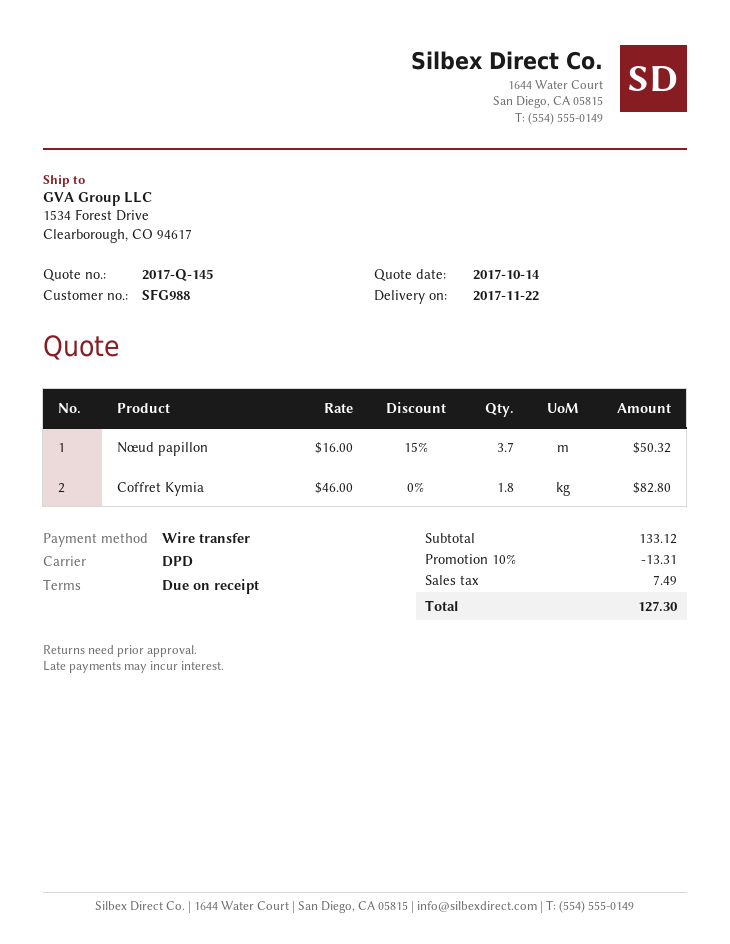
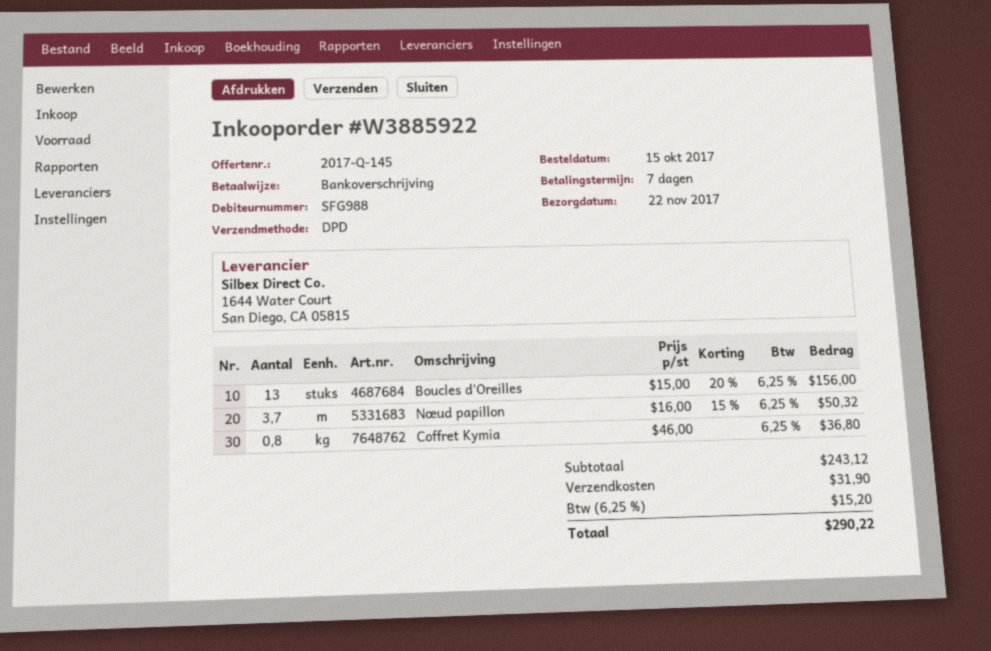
payment terms: on receipt -> 7 days
Coffret Kymia: 1.8 x 46.00 = 82.80 -> 0.8 x 46.00 = 36.80
Boucles d'Oreilles: none -> 13 x 15.00 - 20% = 156.00
subtotal: 133.12 -> 243.12
discount: 10% = 13.31 -> none
shipping: none -> 31.90
tax: 7.49 -> 15.20
total: 127.30 -> 290.22

